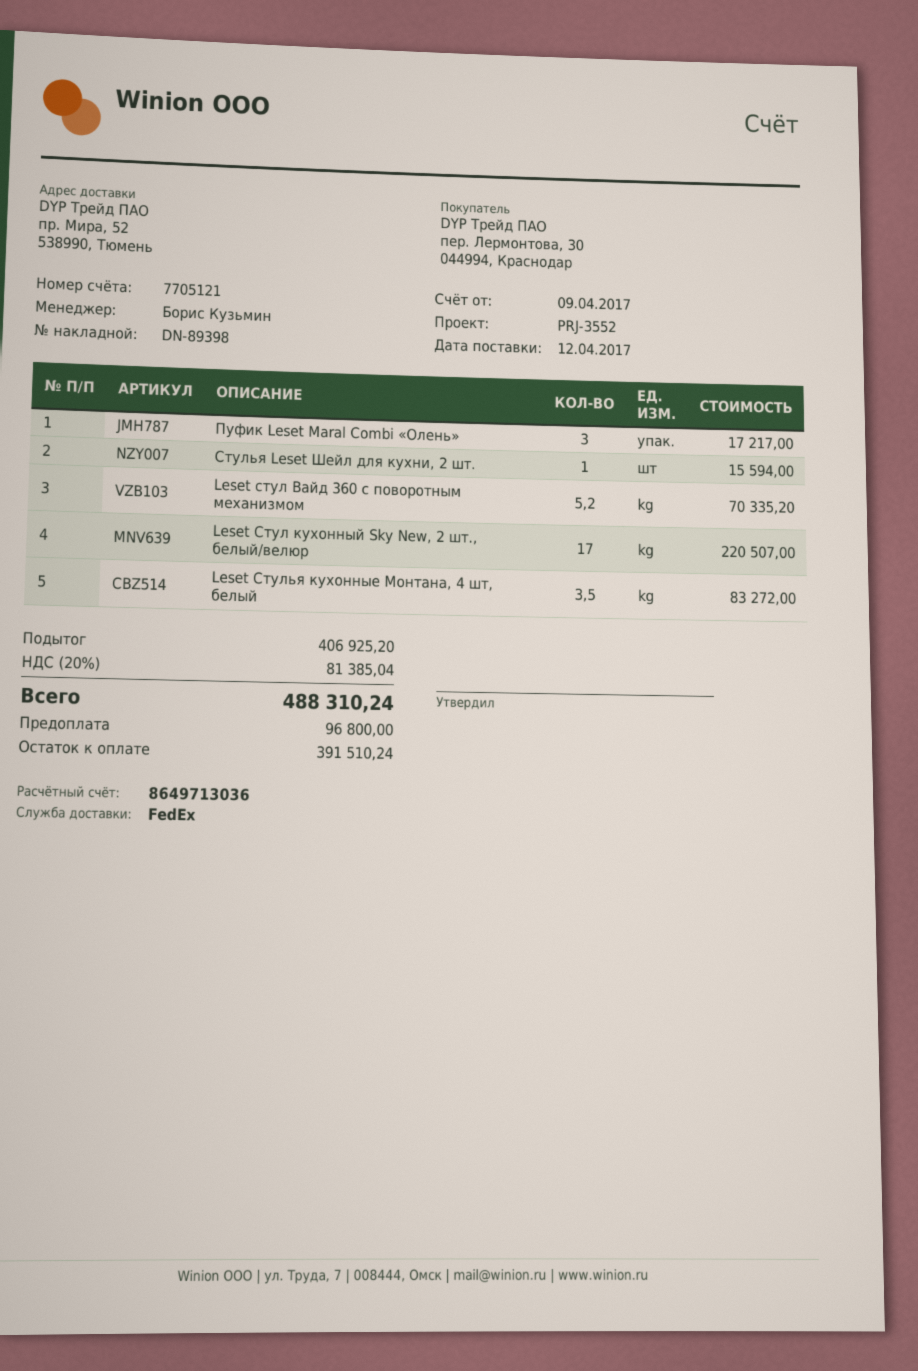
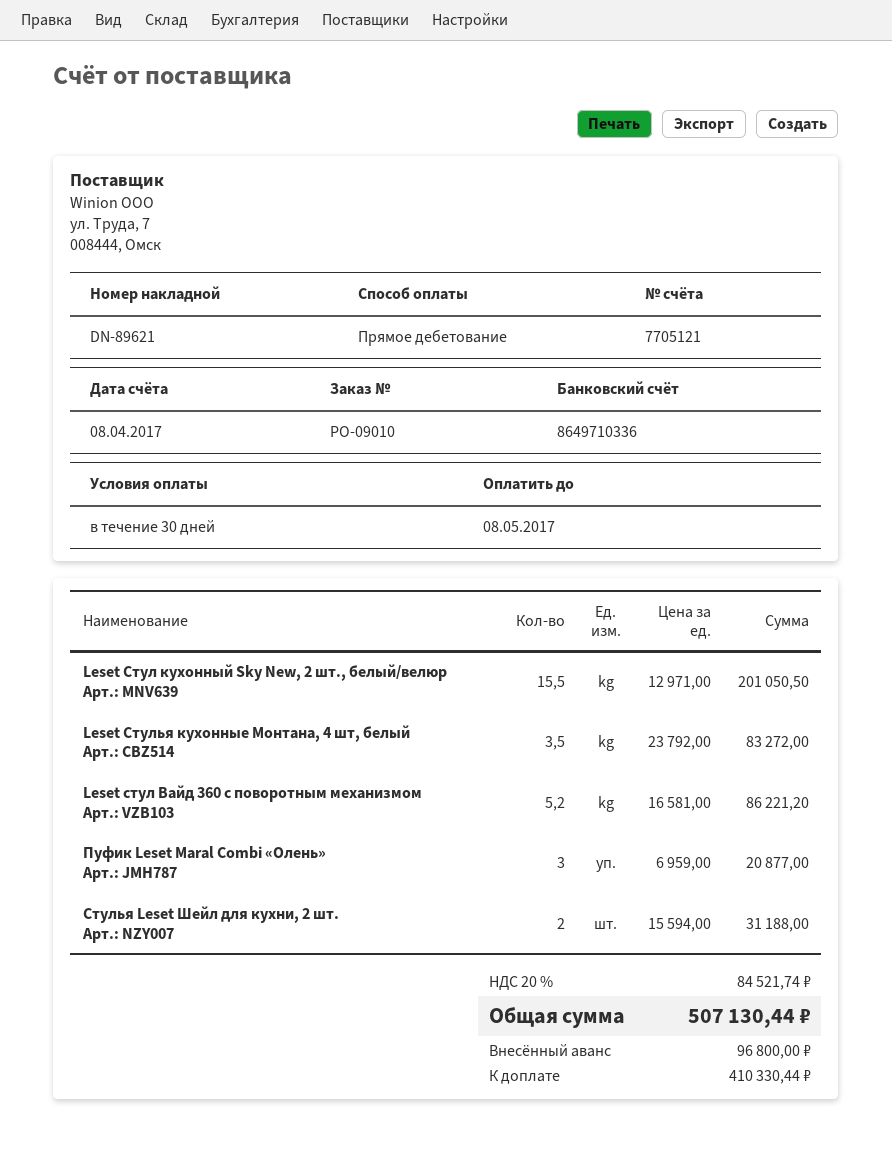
delivery note number: DN-89398 -> DN-89621
invoice date: 2017-04-09 -> 2017-04-08
bank account: 8649713036 -> 8649710336
Пуфик Leset Maral Combi «Олень»: 3 for 17217.00 -> 3 for 20877.00
Стулья Leset Шейл для кухни, 2 шт.: 1 for 15594.00 -> 2 for 31188.00
Leset стул Вайд 360 с поворотным механизмом: 5.2 for 70335.20 -> 5.2 for 86221.20
Leset Стул кухонный Sky New, 2 шт., белый/велюр: 17 for 220507.00 -> 15.5 for 201050.50
tax: 20% = 81385.04 -> 20% = 84521.74
total: 488310.24 -> 507130.44
balance: 391510.24 -> 410330.44

